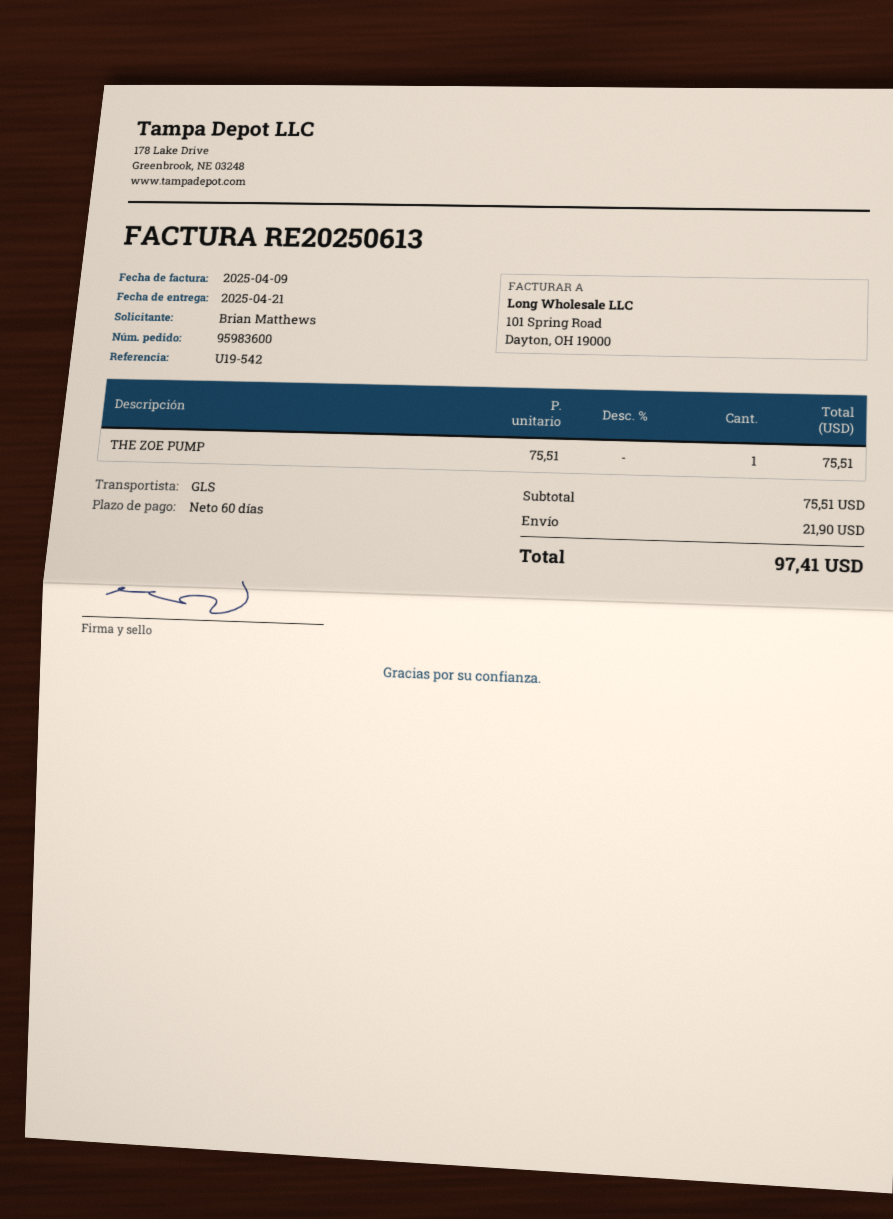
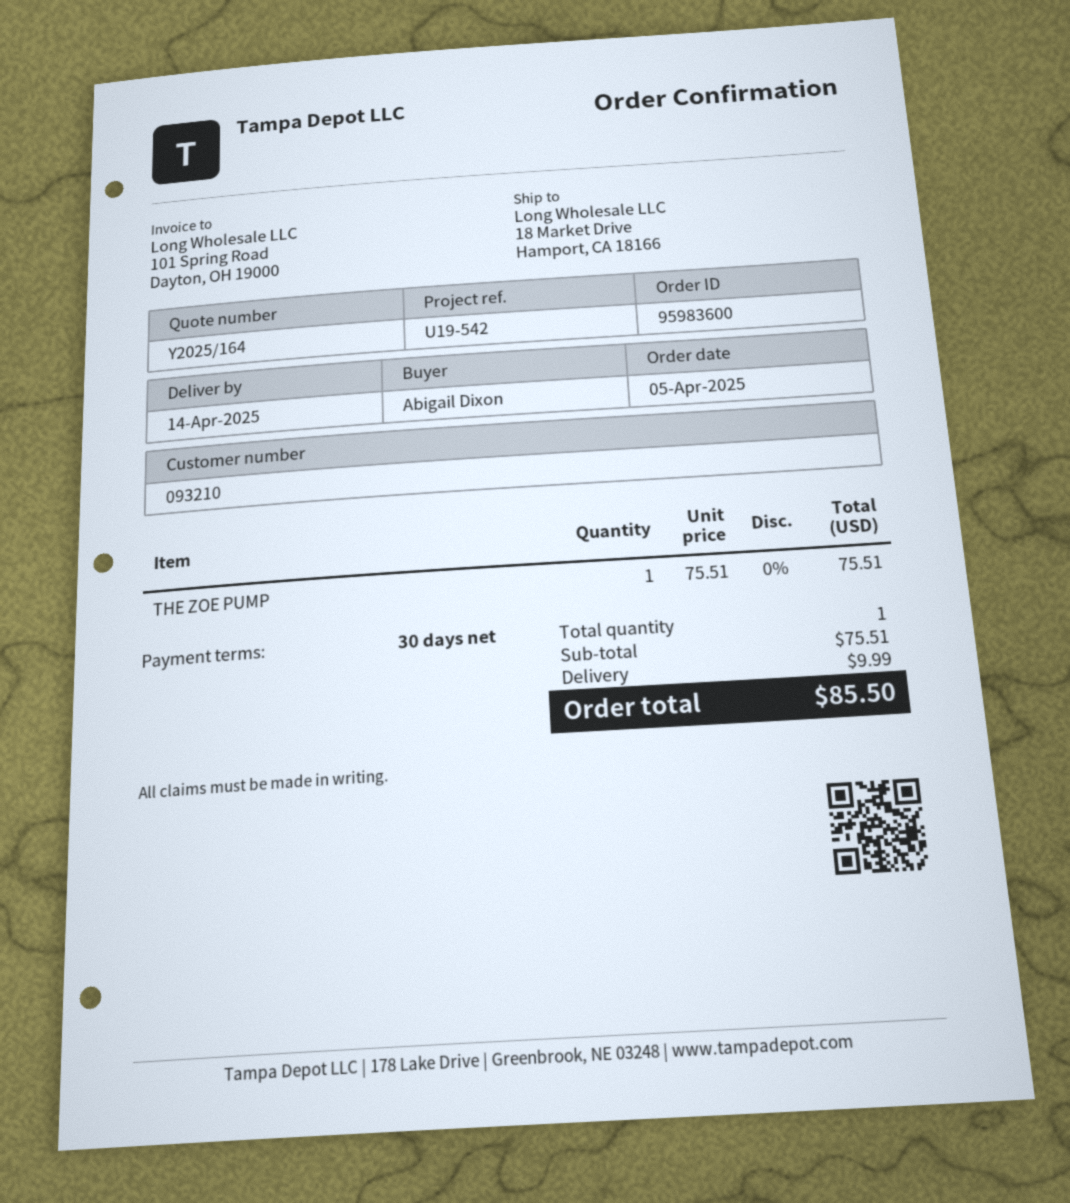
delivery date: 2025-04-21 -> 2025-04-14
payment terms: 60 days -> 30 days
ordered by: Brian Matthews -> Abigail Dixon
shipping: 21.90 -> 9.99
total: 97.41 -> 85.50

